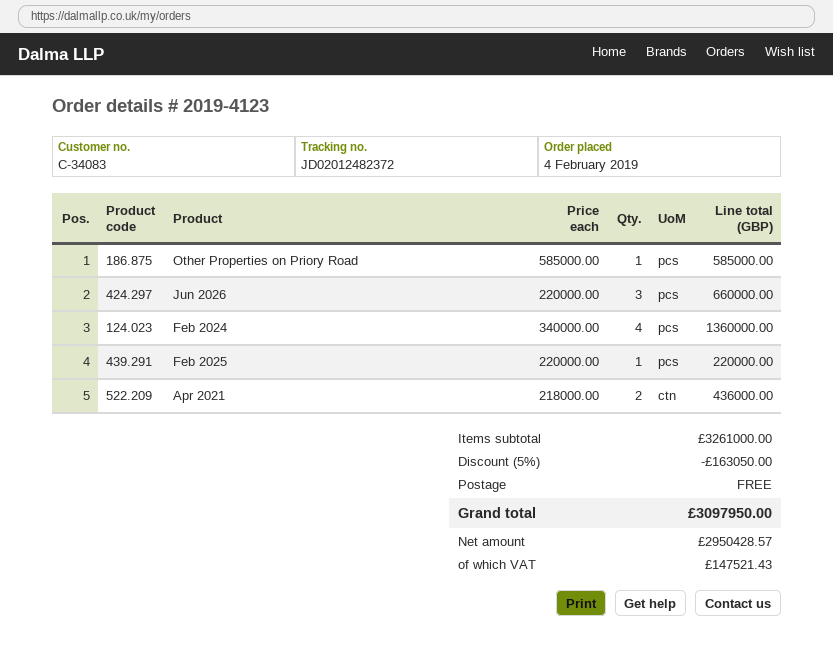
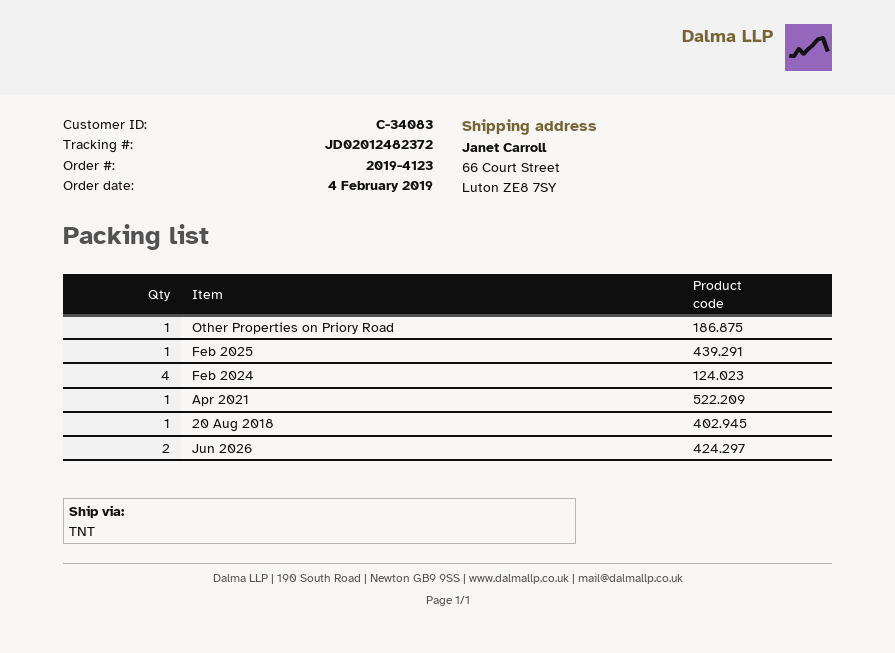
Jun 2026: 3 -> 2
Apr 2021: 2 -> 1
20 Aug 2018: none -> 1

